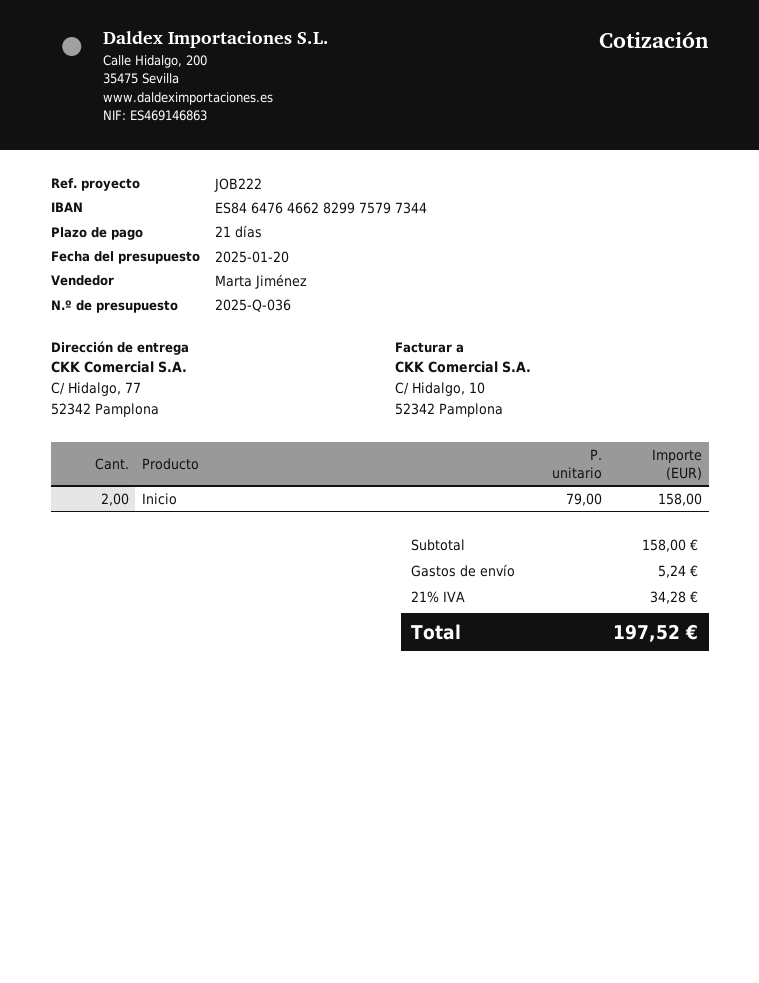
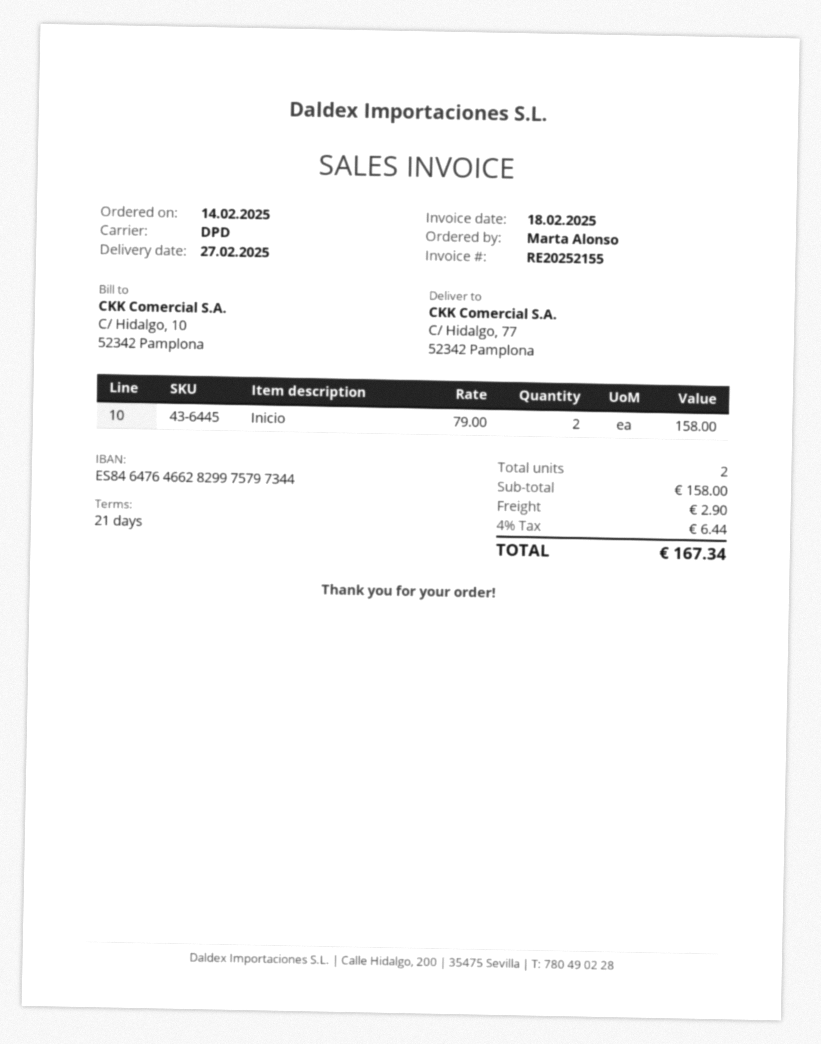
shipping: 5.24 -> 2.90
tax: 21% = 34.28 -> 4% = 6.44
total: 197.52 -> 167.34

